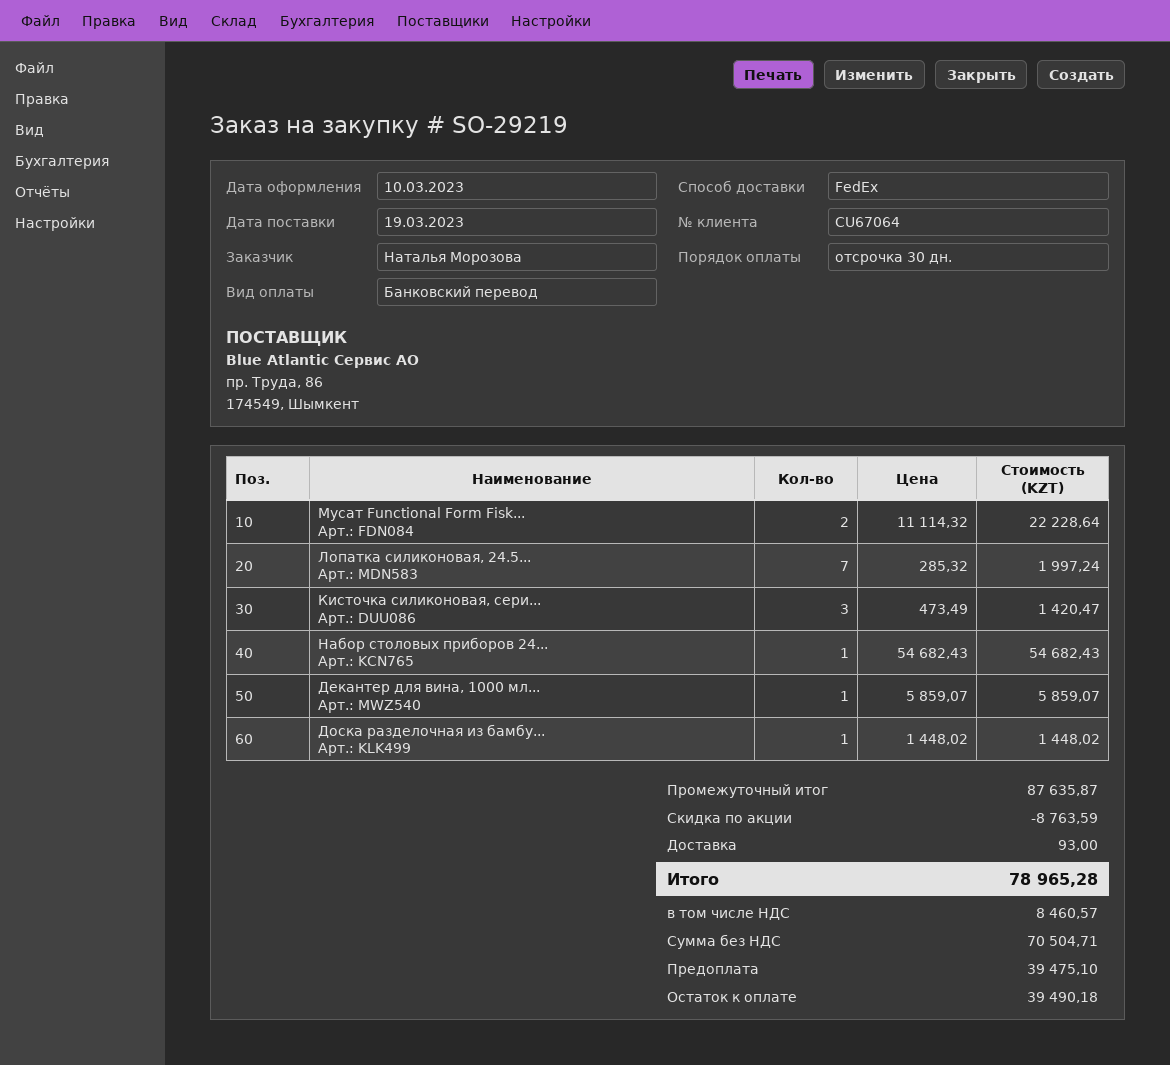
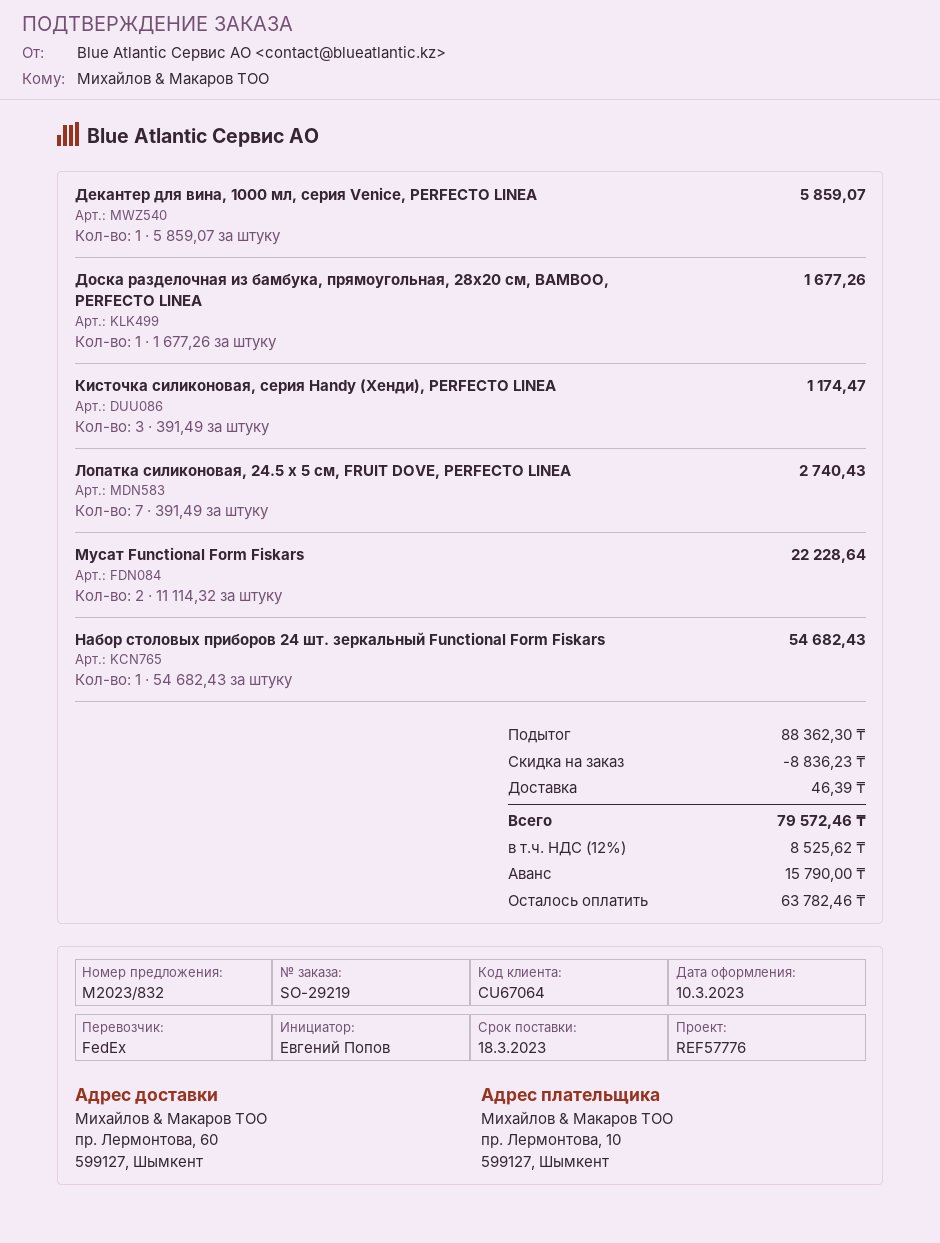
delivery date: 2023-03-19 -> 2023-03-18
ordered by: Наталья Морозова -> Евгений Попов
Лопатка силиконовая, 24.5...: 7 x 285.32 = 1997.24 -> 7 x 391.49 = 2740.43
Кисточка силиконовая, сери...: 3 x 473.49 = 1420.47 -> 3 x 391.49 = 1174.47
Доска разделочная из бамбу...: 1 x 1448.02 = 1448.02 -> 1 x 1677.26 = 1677.26
subtotal: 87635.87 -> 88362.30
discount: 8763.59 -> 8836.23
shipping: 93.00 -> 46.39
tax: 8460.57 -> 8525.62
total: 78965.28 -> 79572.46
deposit: 39475.10 -> 15790.00
balance: 39490.18 -> 63782.46

